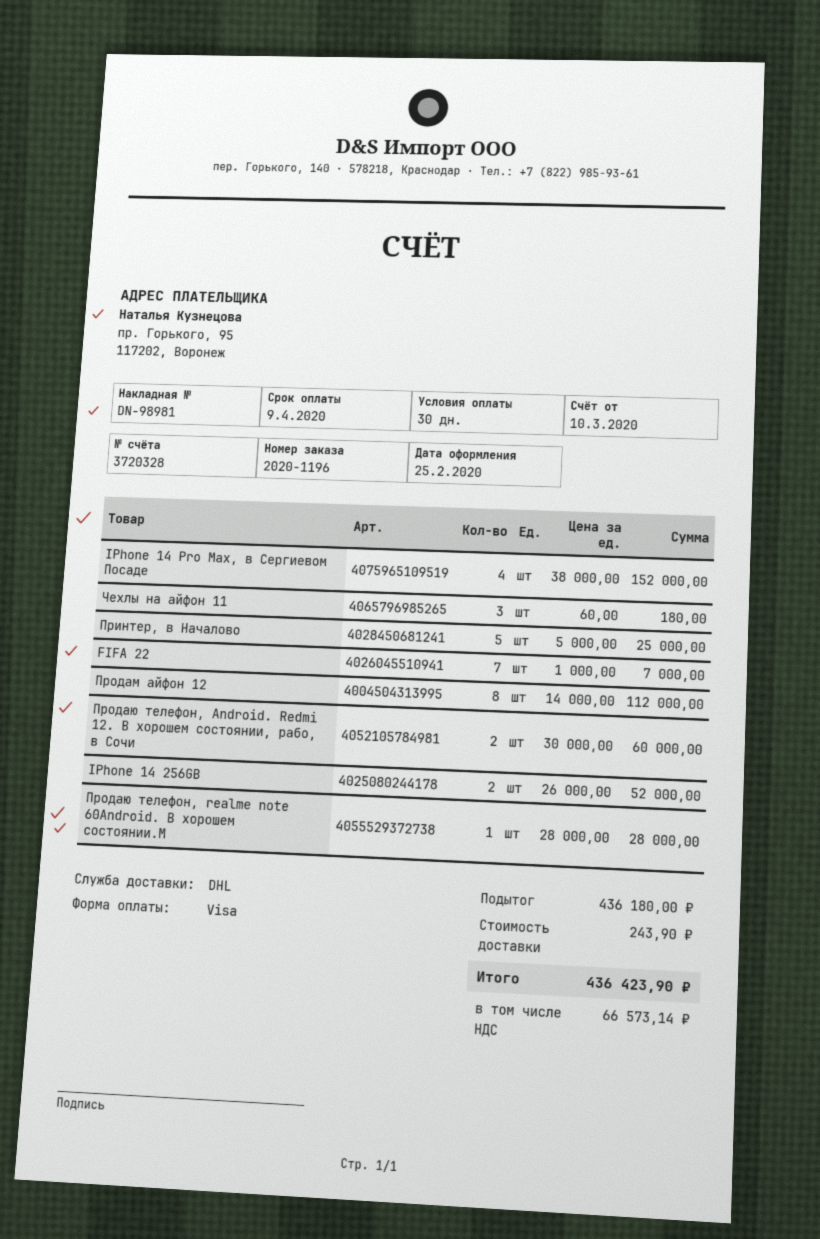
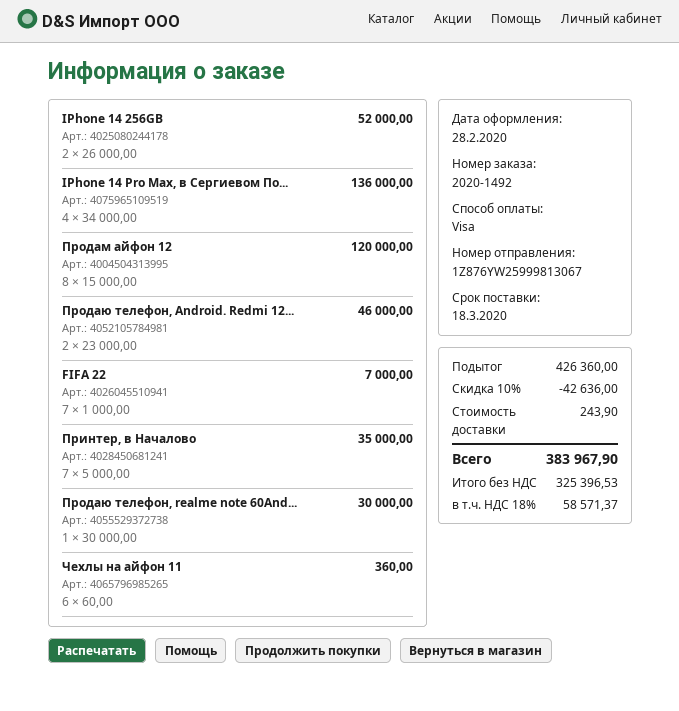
order number: 2020-1196 -> 2020-1492
order date: 2020-02-25 -> 2020-02-28
IPhone 14 Pro Max, в Сергиевом Посаде: 4 x 38000.00 = 152000.00 -> 4 x 34000.00 = 136000.00
Чехлы на айфон 11: 3 x 60.00 = 180.00 -> 6 x 60.00 = 360.00
Принтер, в Началово: 5 x 5000.00 = 25000.00 -> 7 x 5000.00 = 35000.00
Продам айфон 12: 8 x 14000.00 = 112000.00 -> 8 x 15000.00 = 120000.00
Продаю телефон, Android. Redmi 12. В хорошем состоянии, рабо, в Сочи: 2 x 30000.00 = 60000.00 -> 2 x 23000.00 = 46000.00
Продаю телефон, realme note 60Android. B хорошем состоянии.М: 1 x 28000.00 = 28000.00 -> 1 x 30000.00 = 30000.00
subtotal: 436180.00 -> 426360.00
discount: none -> 10% = 42636.00
tax: 66573.14 -> 58571.37
total: 436423.90 -> 383967.90

